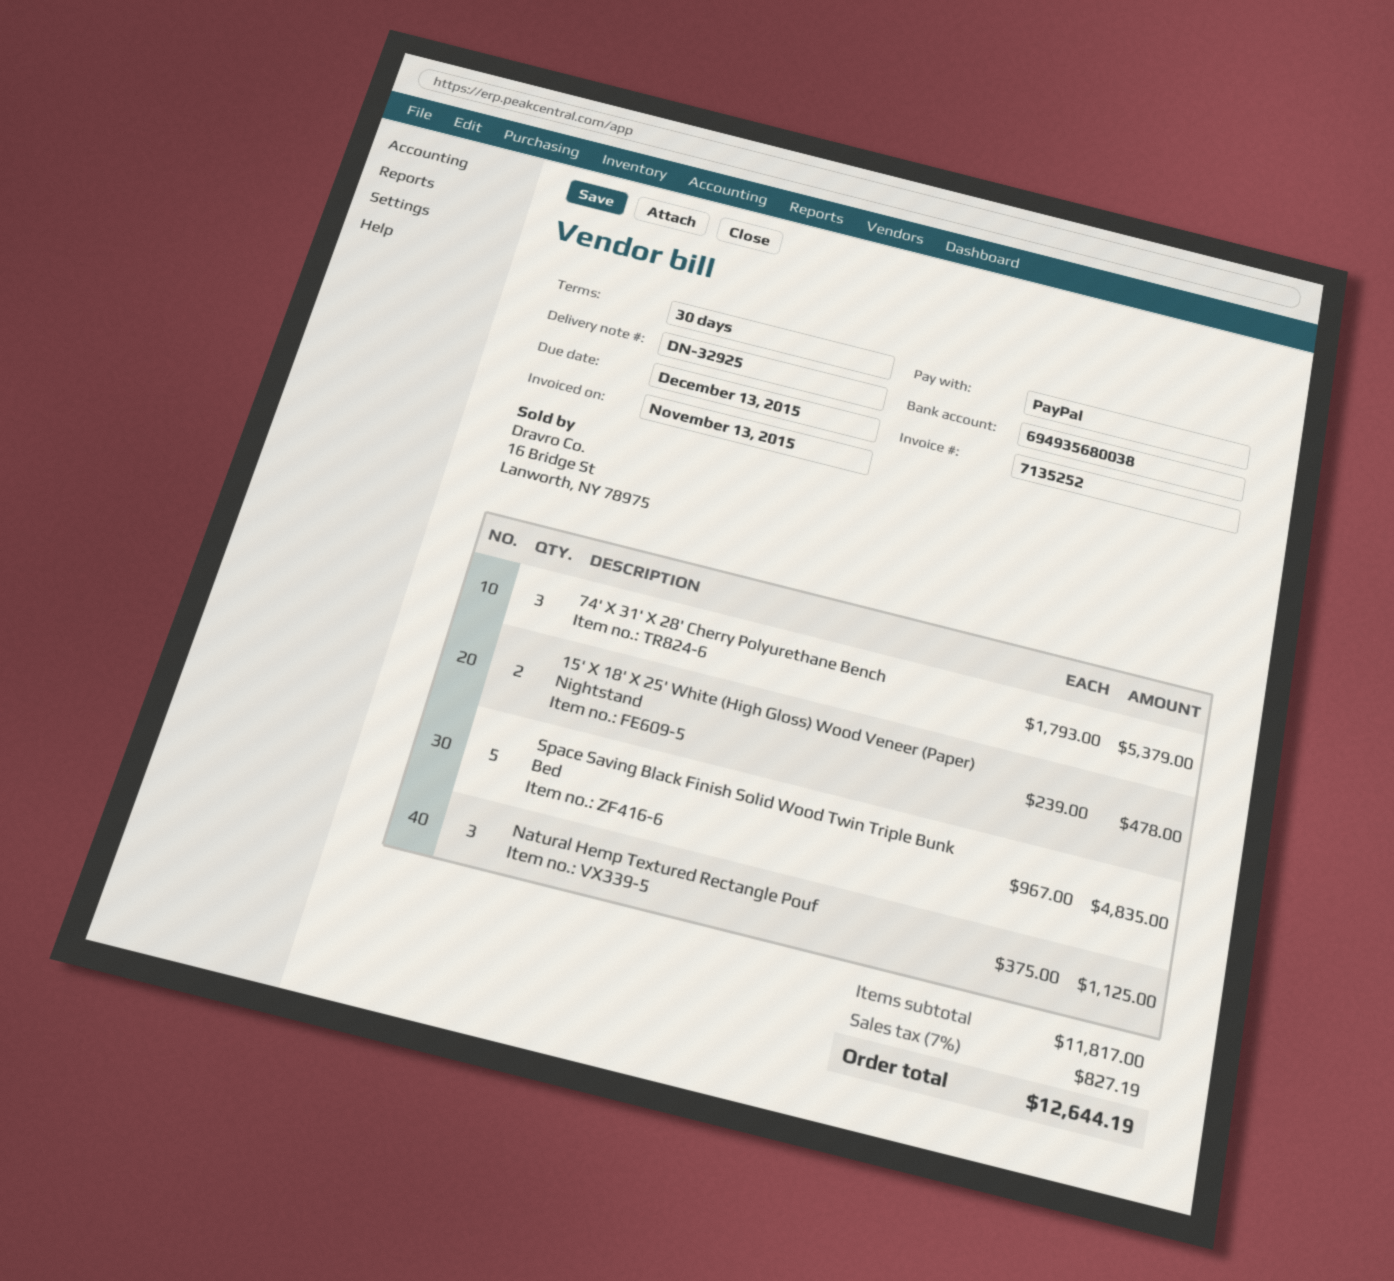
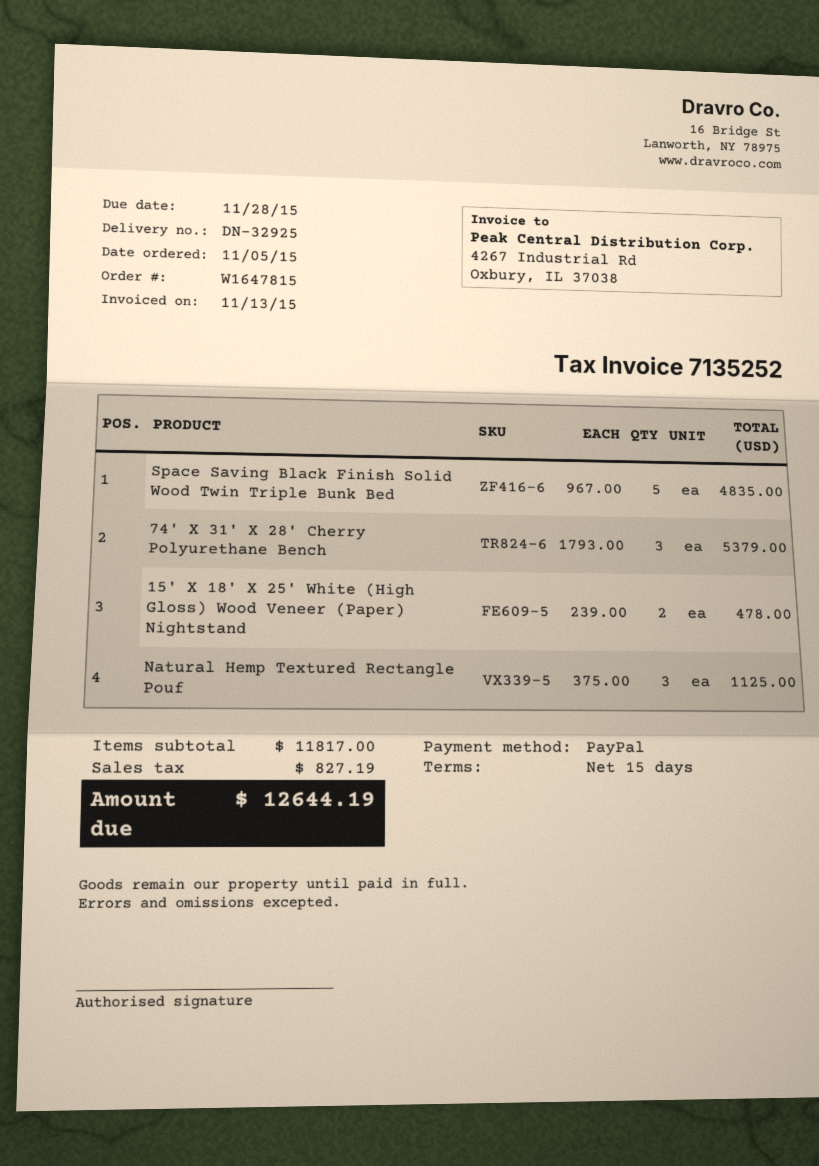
payment terms: 30 days -> 15 days
due date: 2015-12-13 -> 2015-11-28

